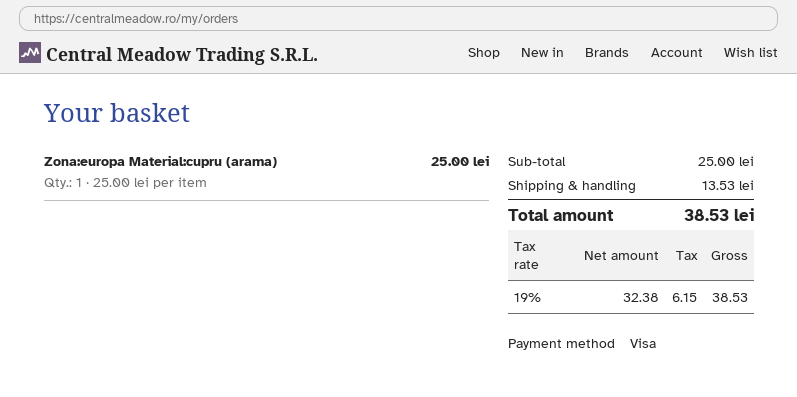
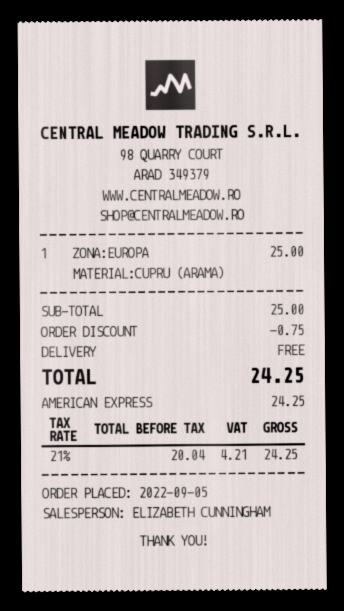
payment method: Visa -> American Express
discount: none -> 0.75
shipping: 13.53 -> 0.00
net: 32.38 -> 20.04
tax: 19% = 6.15 -> 21% = 4.21
total: 38.53 -> 24.25

